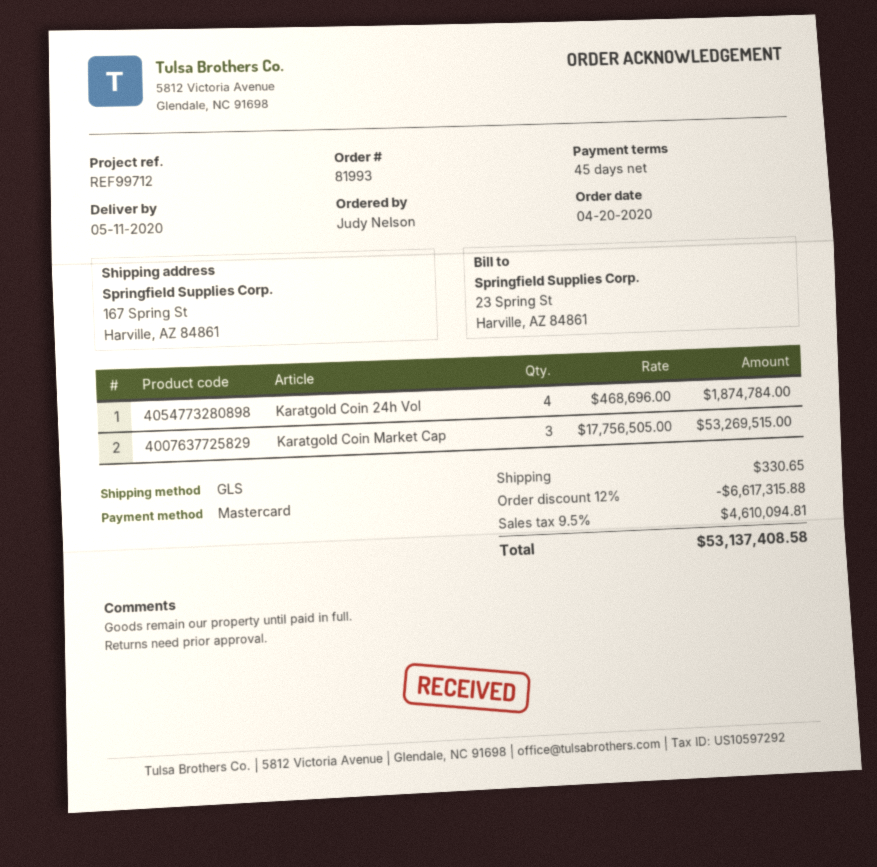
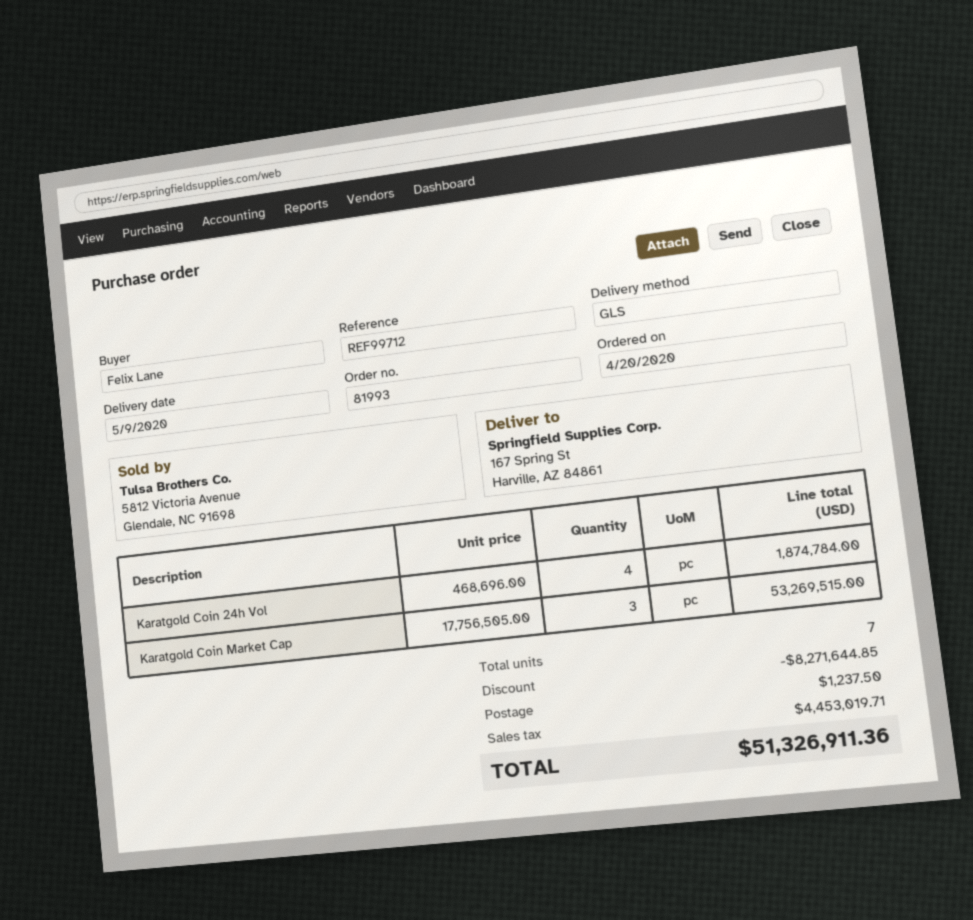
delivery date: 2020-05-11 -> 2020-05-09
ordered by: Judy Nelson -> Felix Lane
discount: 6617315.88 -> 8271644.85
shipping: 330.65 -> 1237.50
tax: 4610094.81 -> 4453019.71
total: 53137408.58 -> 51326911.36

